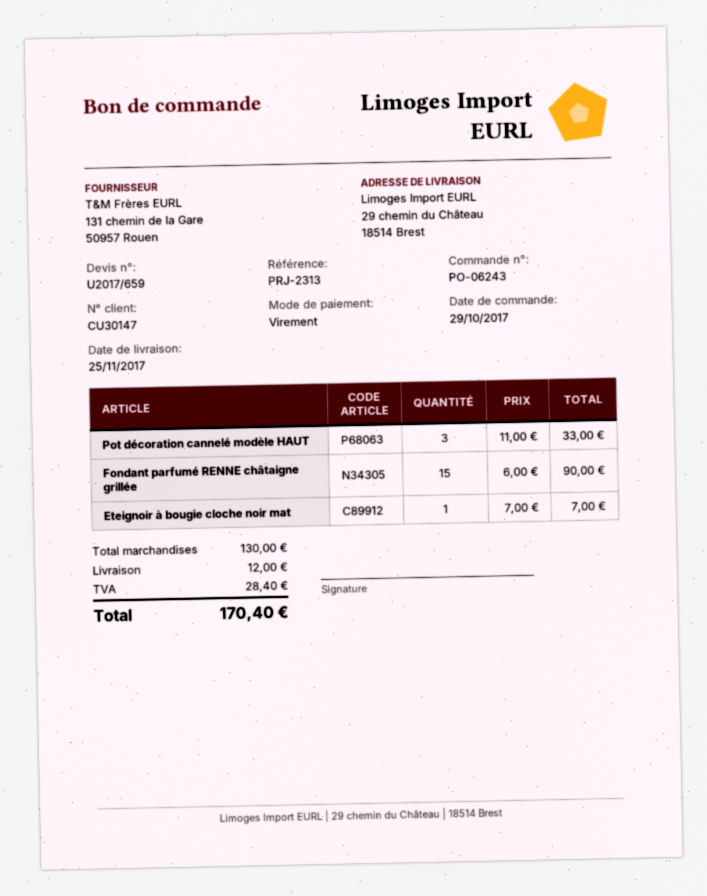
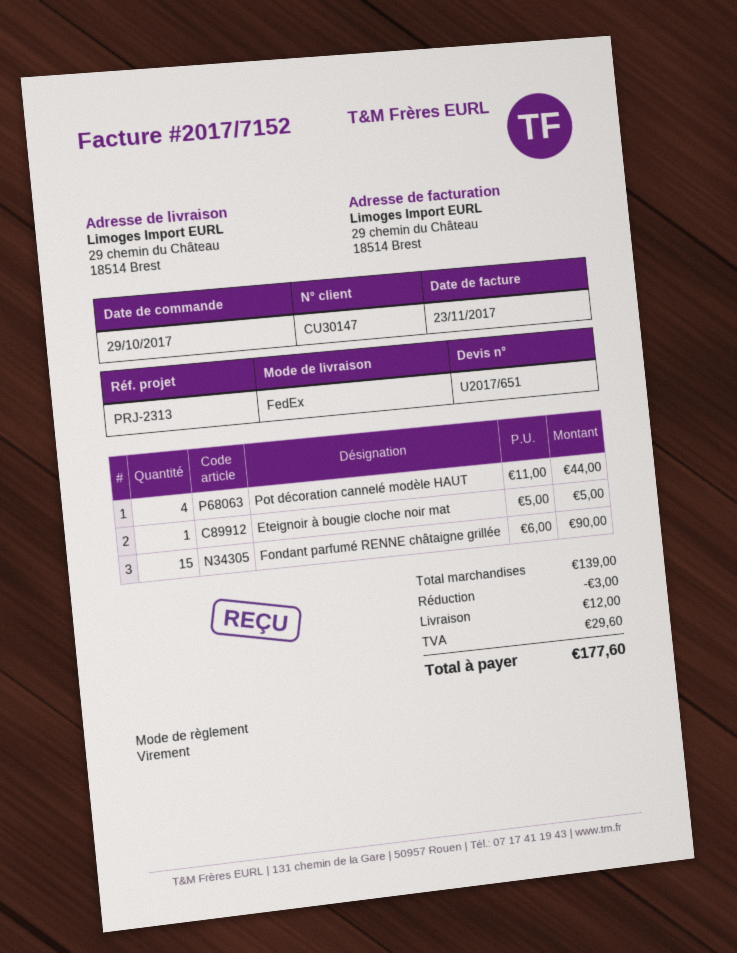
quote number: U2017/659 -> U2017/651
Pot décoration cannelé modèle HAUT: 3 x 11.00 = 33.00 -> 4 x 11.00 = 44.00
Eteignoir à bougie cloche noir mat: 1 x 7.00 = 7.00 -> 1 x 5.00 = 5.00
subtotal: 130.00 -> 139.00
discount: none -> 3.00
tax: 28.40 -> 29.60
total: 170.40 -> 177.60

